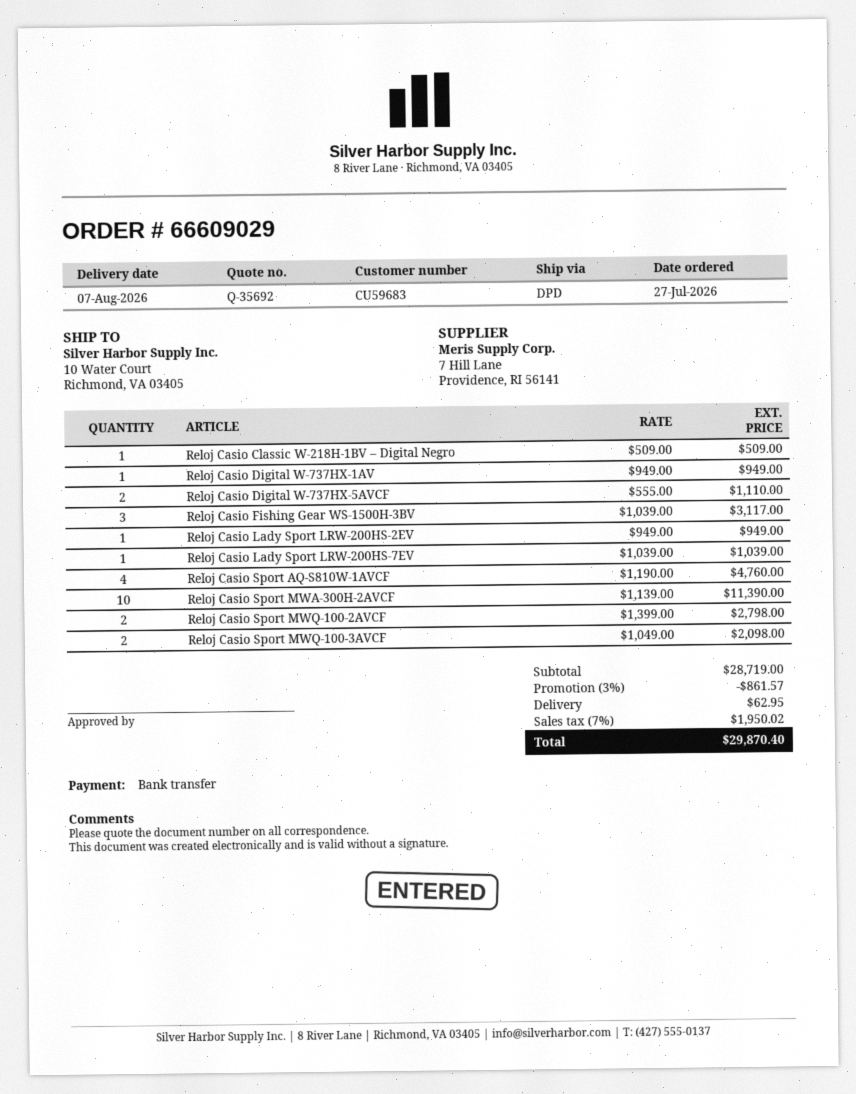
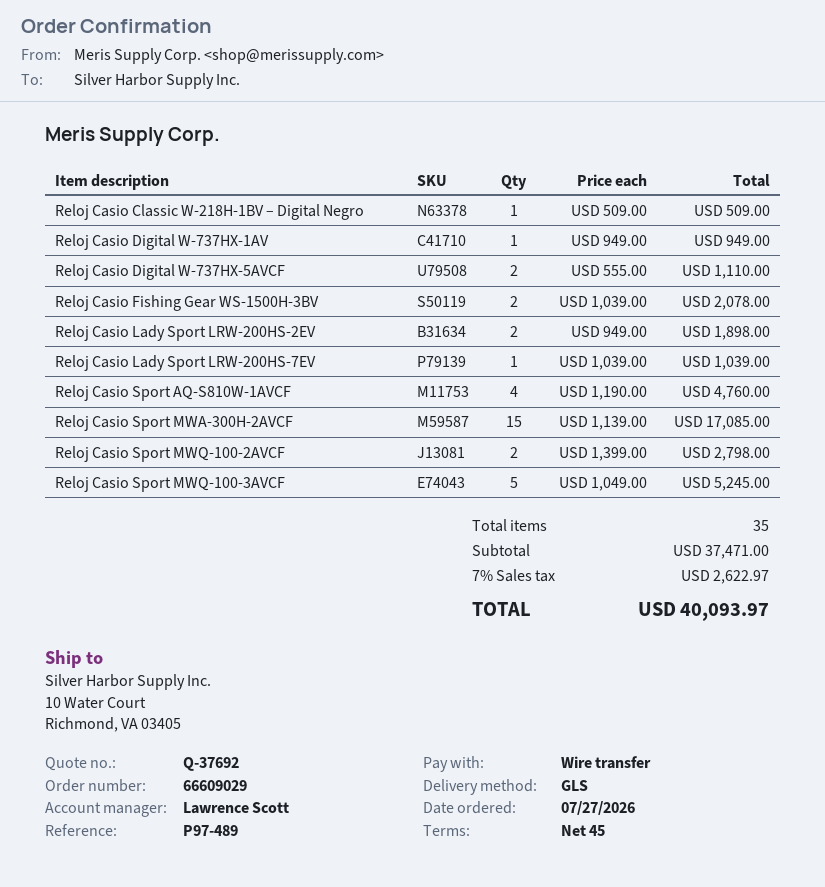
quote number: Q-35692 -> Q-37692
shipping method: DPD -> GLS
Reloj Casio Fishing Gear WS-1500H-3BV: 3 x 1039.00 = 3117.00 -> 2 x 1039.00 = 2078.00
Reloj Casio Lady Sport LRW-200HS-2EV: 1 x 949.00 = 949.00 -> 2 x 949.00 = 1898.00
Reloj Casio Sport MWA-300H-2AVCF: 10 x 1139.00 = 11390.00 -> 15 x 1139.00 = 17085.00
Reloj Casio Sport MWQ-100-3AVCF: 2 x 1049.00 = 2098.00 -> 5 x 1049.00 = 5245.00
subtotal: 28719.00 -> 37471.00
discount: 3% = 861.57 -> none
shipping: 62.95 -> none
tax: 7% = 1950.02 -> 7% = 2622.97
total: 29870.40 -> 40093.97

